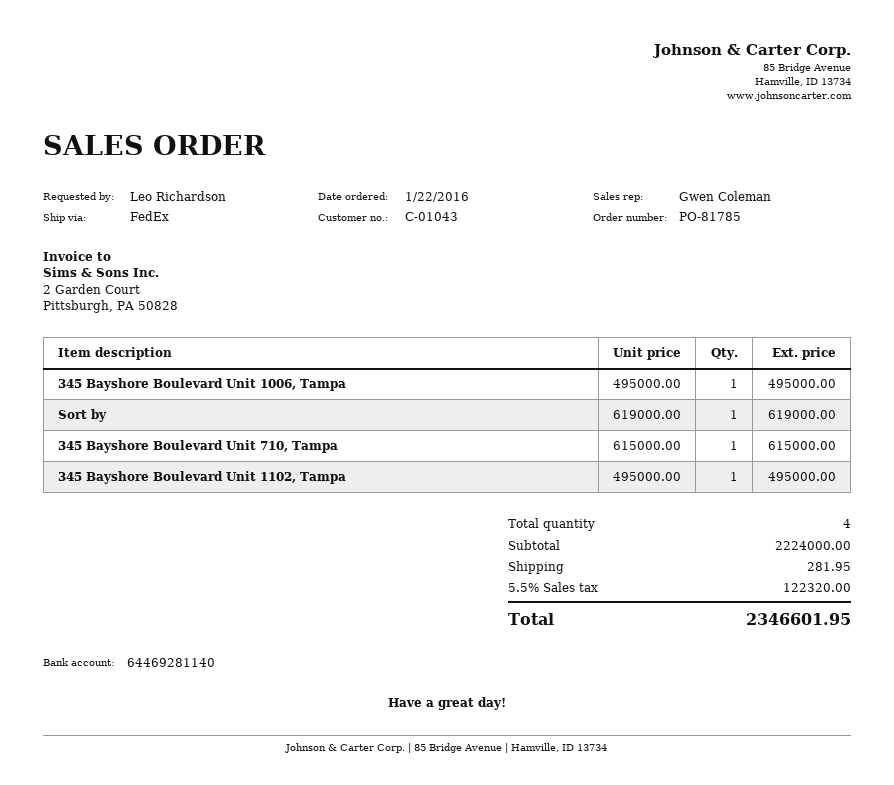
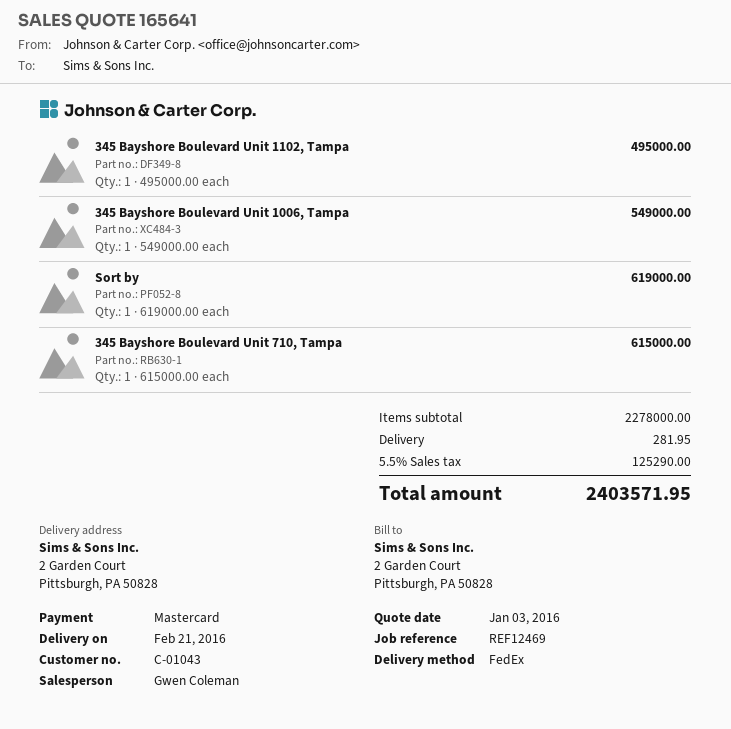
345 Bayshore Boulevard Unit 1006, Tampa: 1 x 495000.00 = 495000.00 -> 1 x 549000.00 = 549000.00
subtotal: 2224000.00 -> 2278000.00
tax: 5.5% = 122320.00 -> 5.5% = 125290.00
total: 2346601.95 -> 2403571.95

